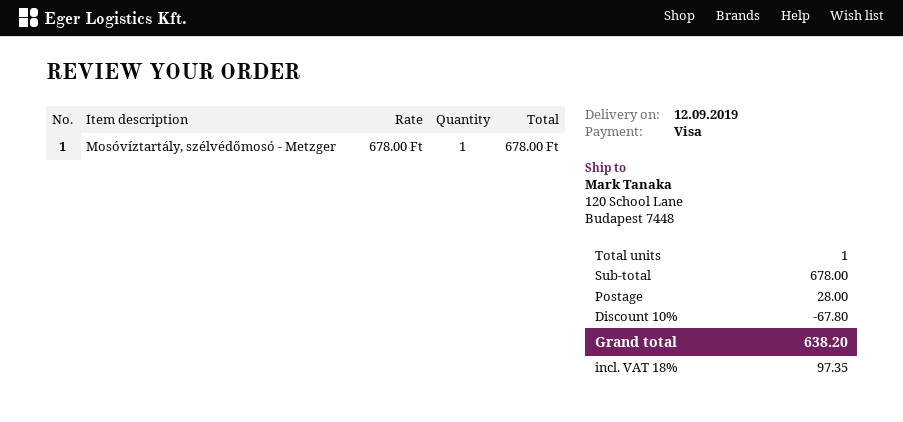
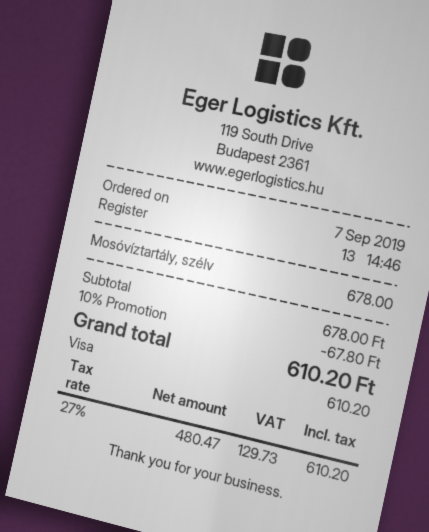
shipping: 28.00 -> none
tax: 18% = 97.35 -> 27% = 129.73
total: 638.20 -> 610.20

